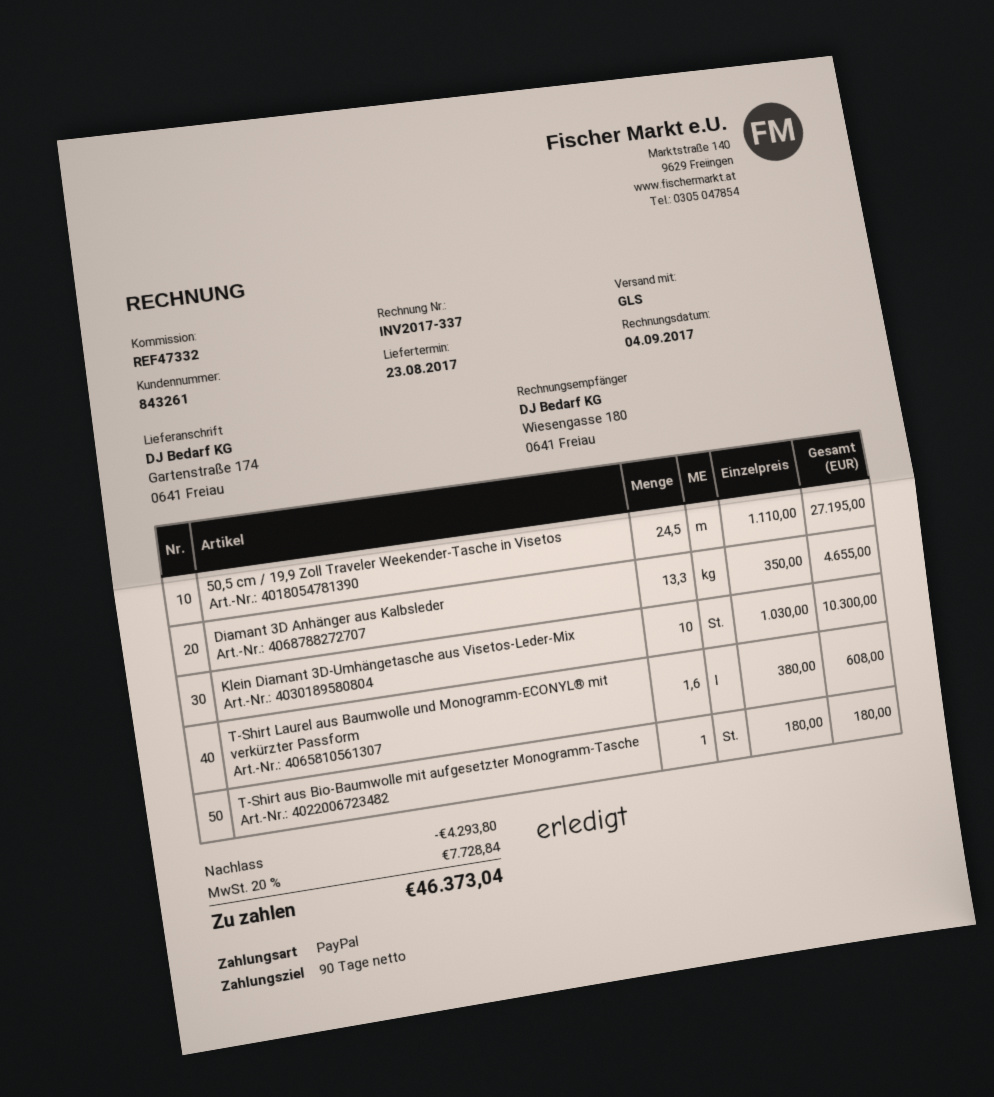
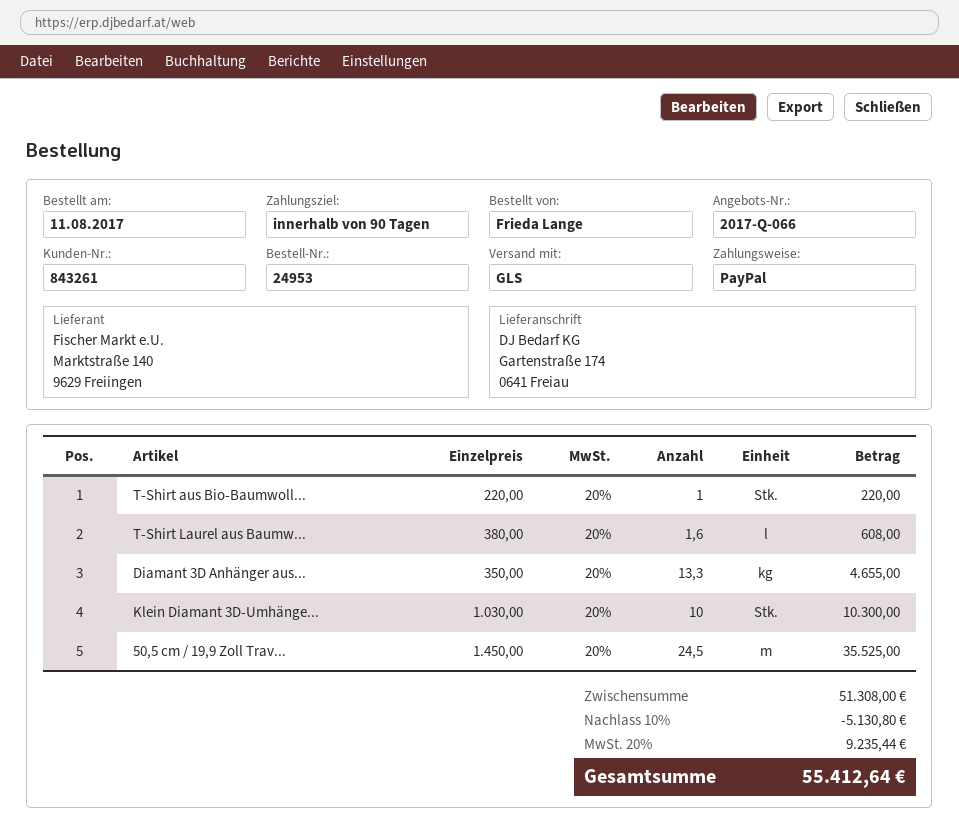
50,5 cm / 19,9 Zoll Traveler Weekender-Tasche in Visetos: 24.5 x 1110.00 = 27195.00 -> 24.5 x 1450.00 = 35525.00
T-Shirt aus Bio-Baumwolle mit aufgesetzter Monogramm-Tasche: 1 x 180.00 = 180.00 -> 1 x 220.00 = 220.00
discount: 4293.80 -> 5130.80
tax: 20% = 7728.84 -> 20% = 9235.44
total: 46373.04 -> 55412.64

